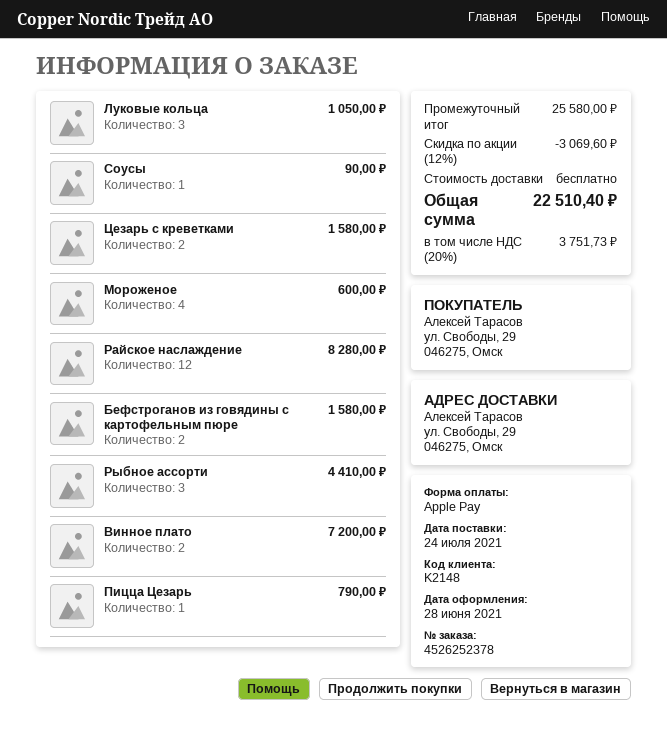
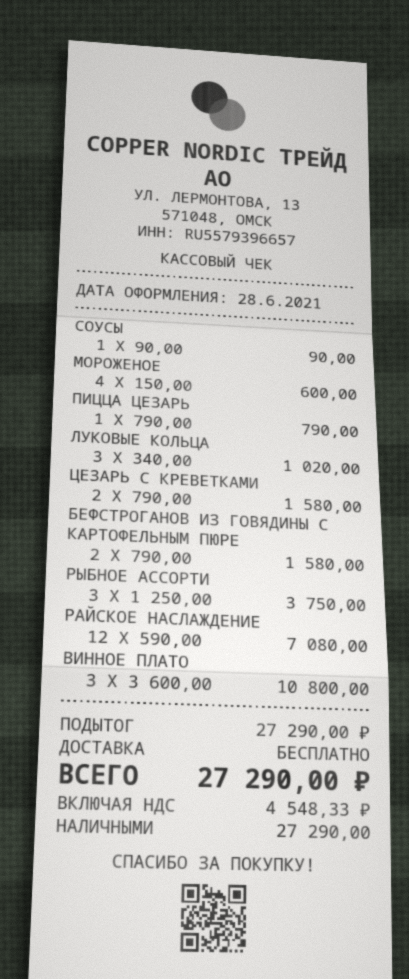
payment method: Apple Pay -> cash
Луковые кольца: 3 for 1050.00 -> 3 for 1020.00
Райское наслаждение: 12 for 8280.00 -> 12 for 7080.00
Рыбное ассорти: 3 for 4410.00 -> 3 for 3750.00
Винное плато: 2 for 7200.00 -> 3 for 10800.00
subtotal: 25580.00 -> 27290.00
discount: 12% = 3069.60 -> none
tax: 3751.73 -> 4548.33
total: 22510.40 -> 27290.00

